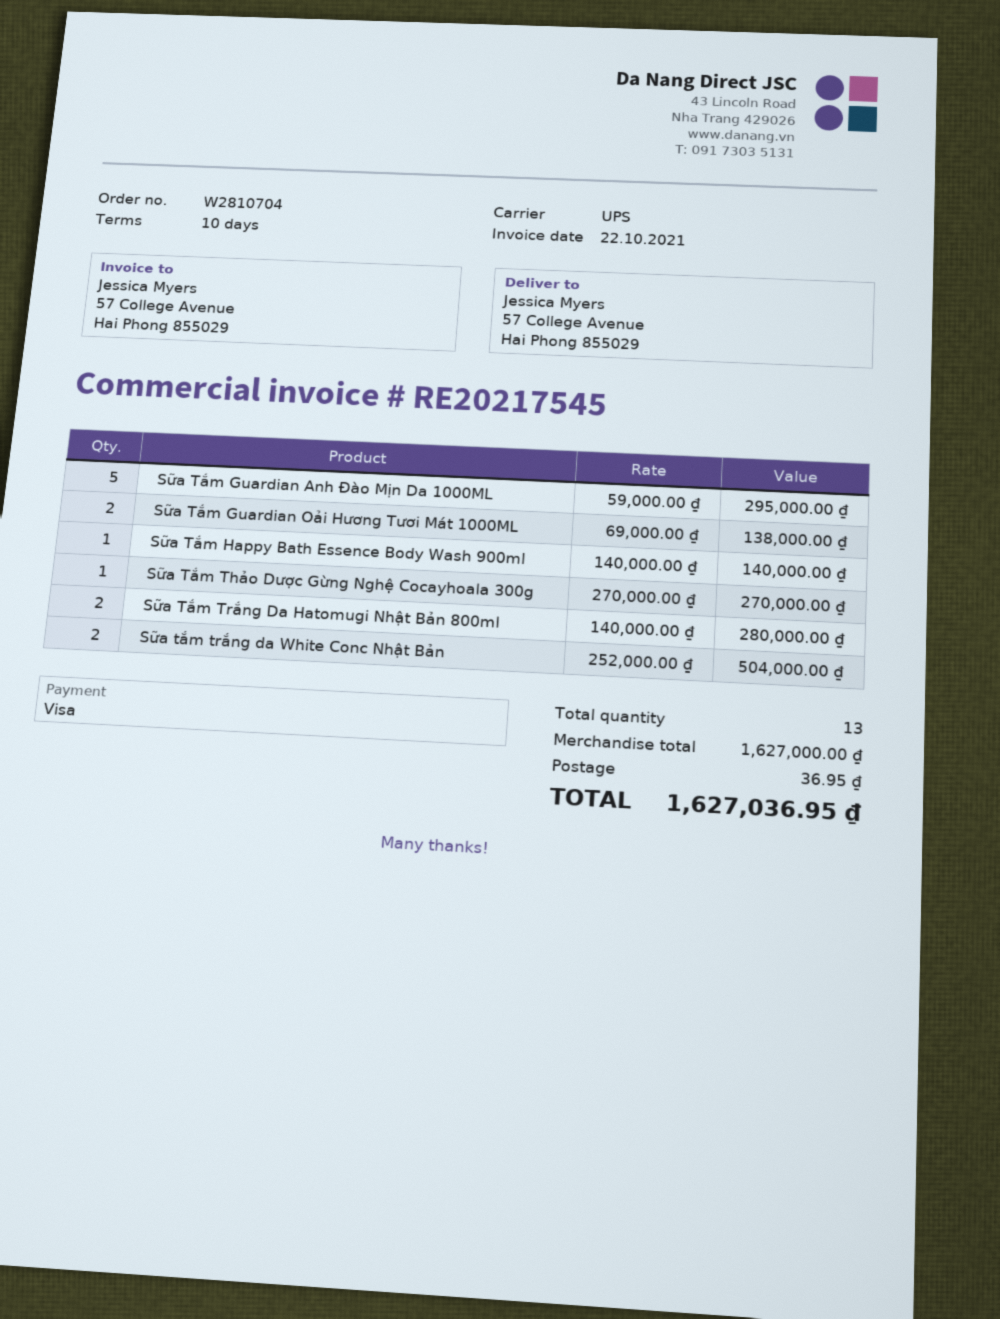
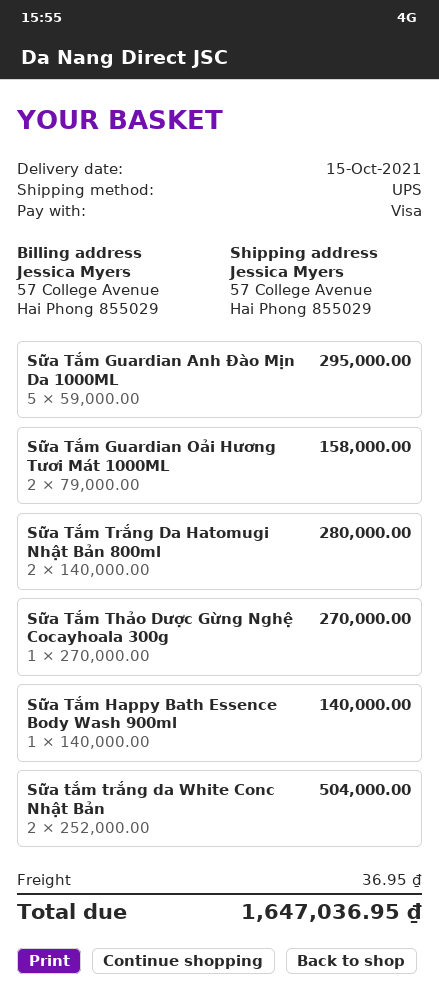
Sữa Tắm Guardian Oải Hương Tươi Mát 1000ML: 2 x 69000.00 = 138000.00 -> 2 x 79000.00 = 158000.00
total: 1627036.95 -> 1647036.95

